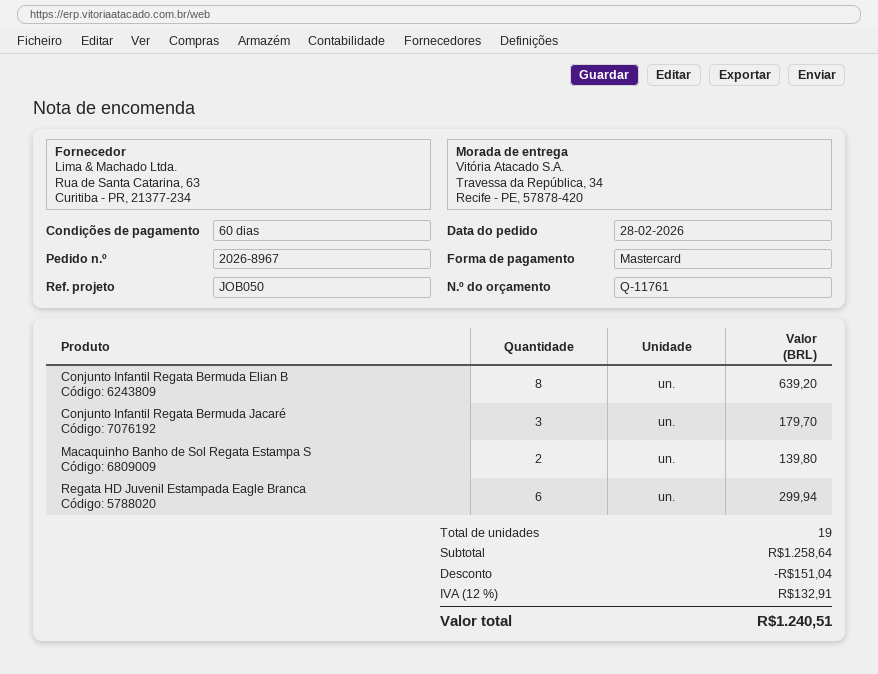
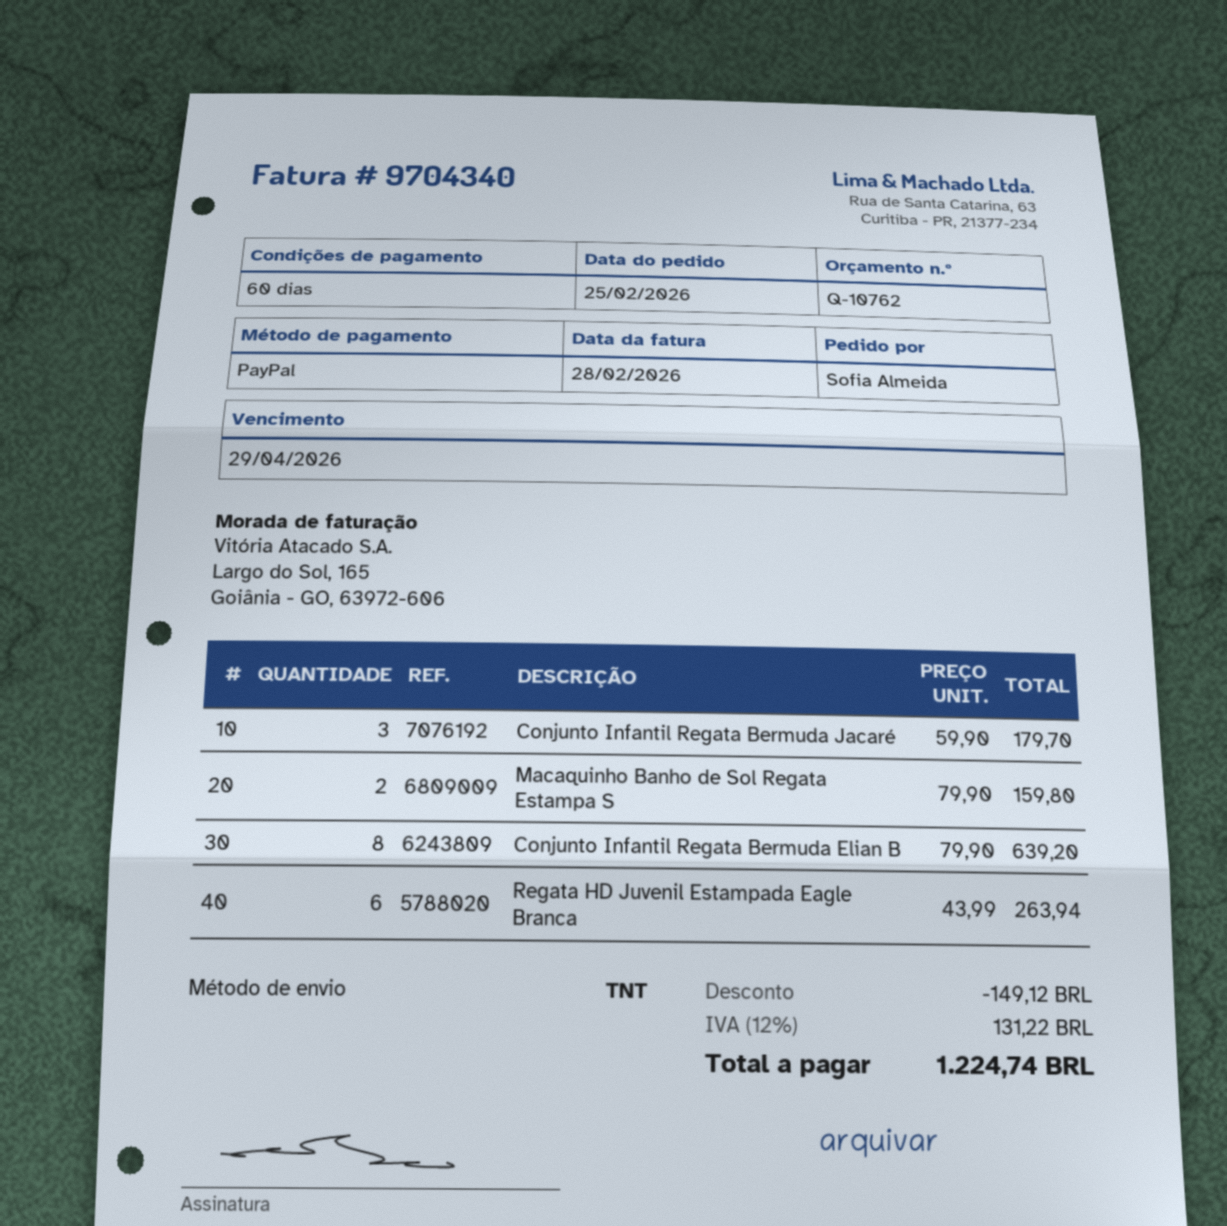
quote number: Q-11761 -> Q-10762
order date: 2026-02-28 -> 2026-02-25
payment method: Mastercard -> PayPal
Macaquinho Banho de Sol Regata Estampa S: 2 for 139.80 -> 2 for 159.80
Regata HD Juvenil Estampada Eagle Branca: 6 for 299.94 -> 6 for 263.94
discount: 151.04 -> 149.12
tax: 12% = 132.91 -> 12% = 131.22
total: 1240.51 -> 1224.74

